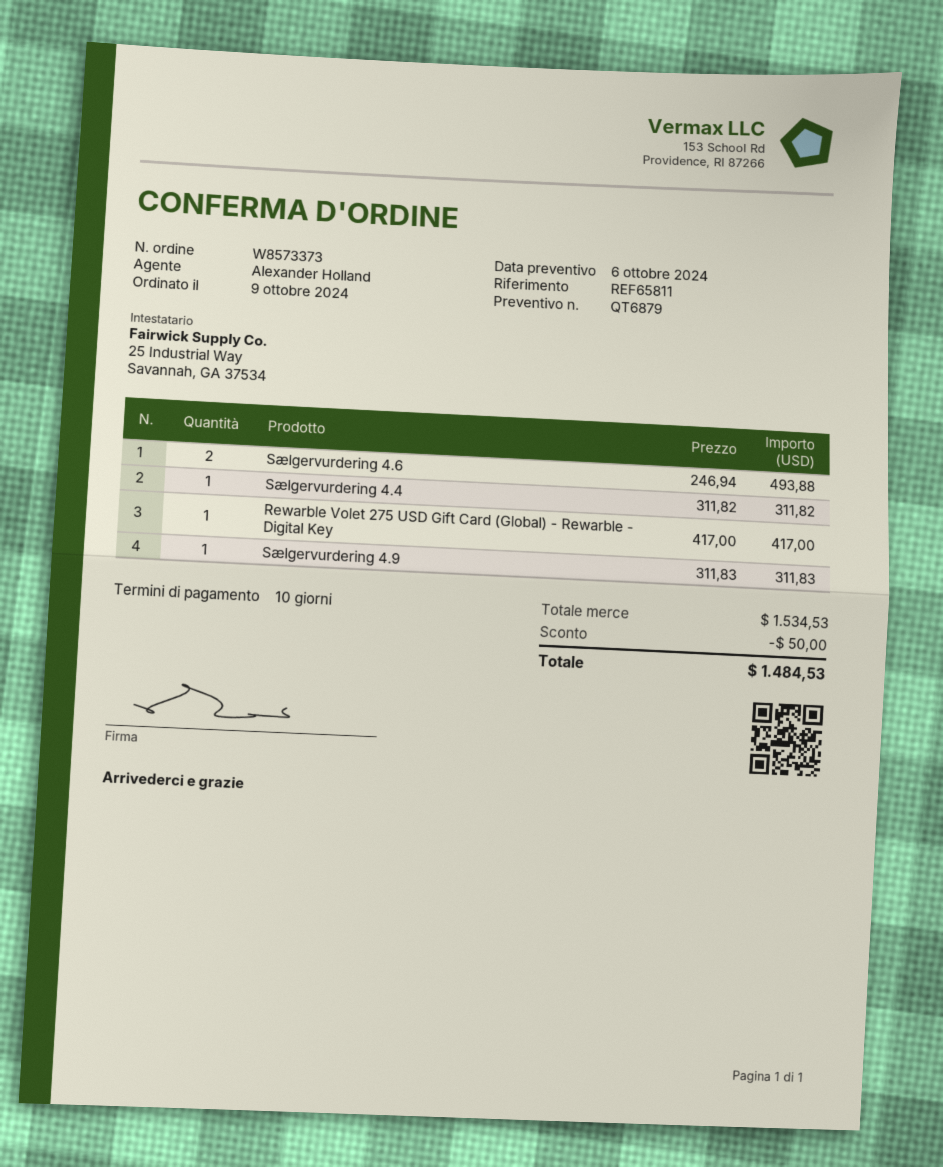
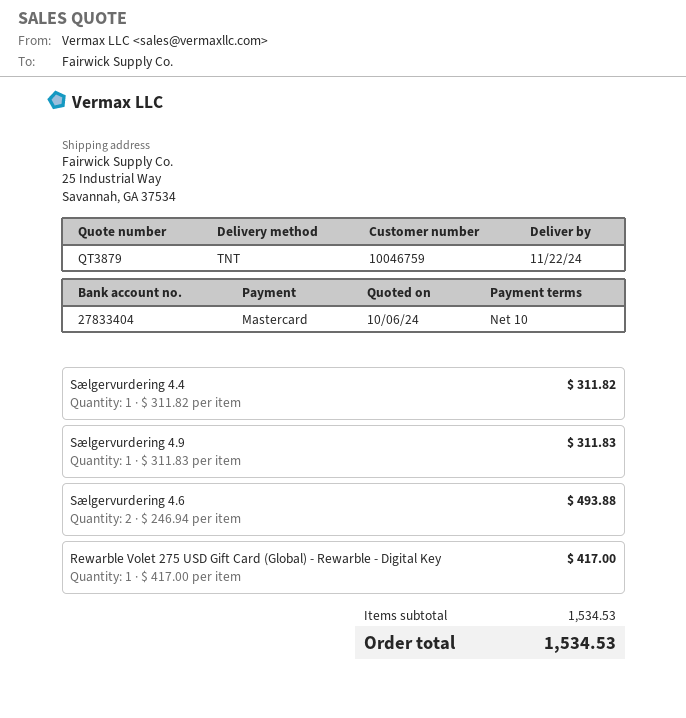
quote number: QT6879 -> QT3879
discount: 50.00 -> none
total: 1484.53 -> 1534.53

